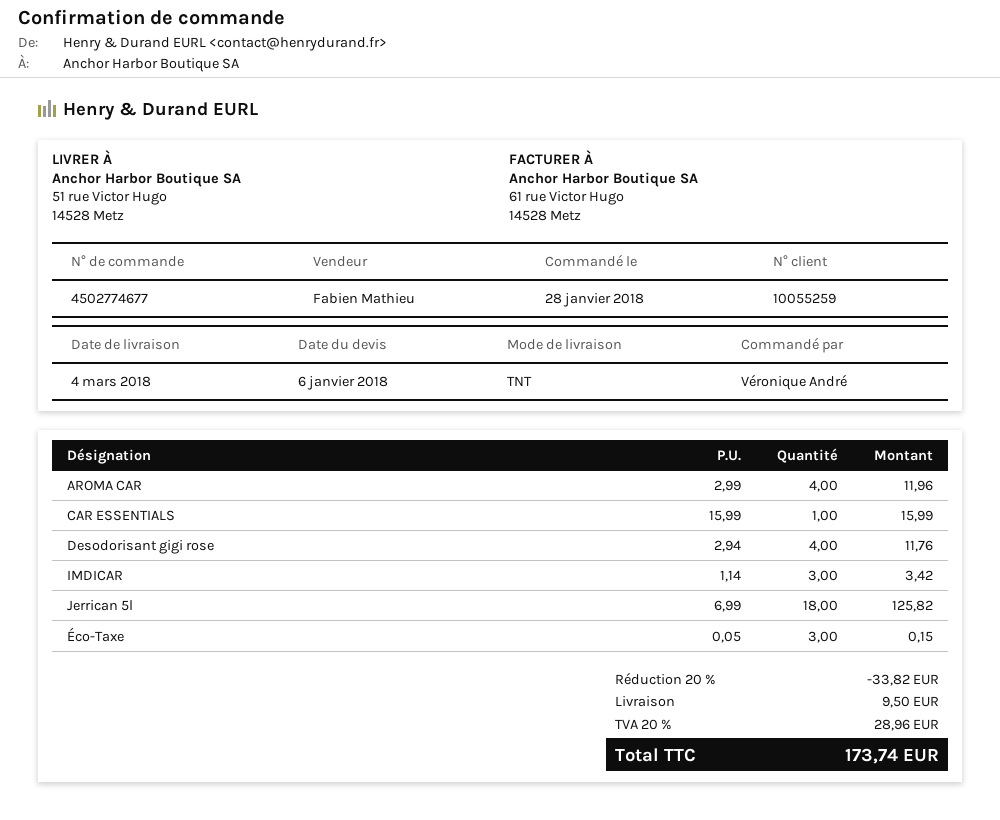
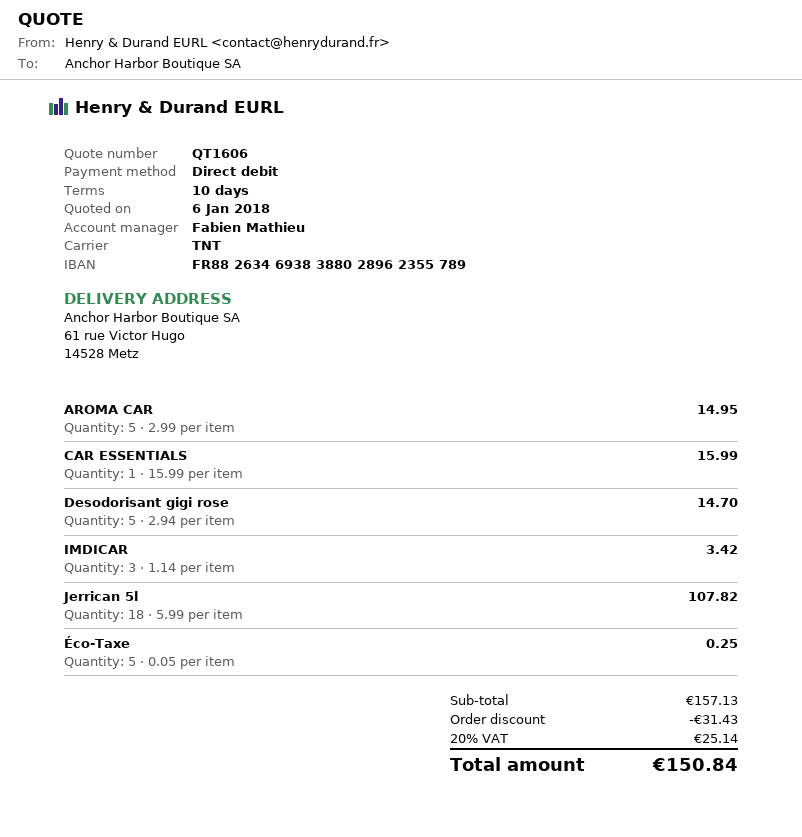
ship to: 51 rue Victor Hugo, 14528 Metz -> 61 rue Victor Hugo, 14528 Metz
AROMA CAR: 4 x 2.99 = 11.96 -> 5 x 2.99 = 14.95
Desodorisant gigi rose: 4 x 2.94 = 11.76 -> 5 x 2.94 = 14.70
Jerrican 5l: 18 x 6.99 = 125.82 -> 18 x 5.99 = 107.82
Éco-Taxe: 3 x 0.05 = 0.15 -> 5 x 0.05 = 0.25
discount: 33.82 -> 31.43
shipping: 9.50 -> none
tax: 20% = 28.96 -> 20% = 25.14
total: 173.74 -> 150.84

